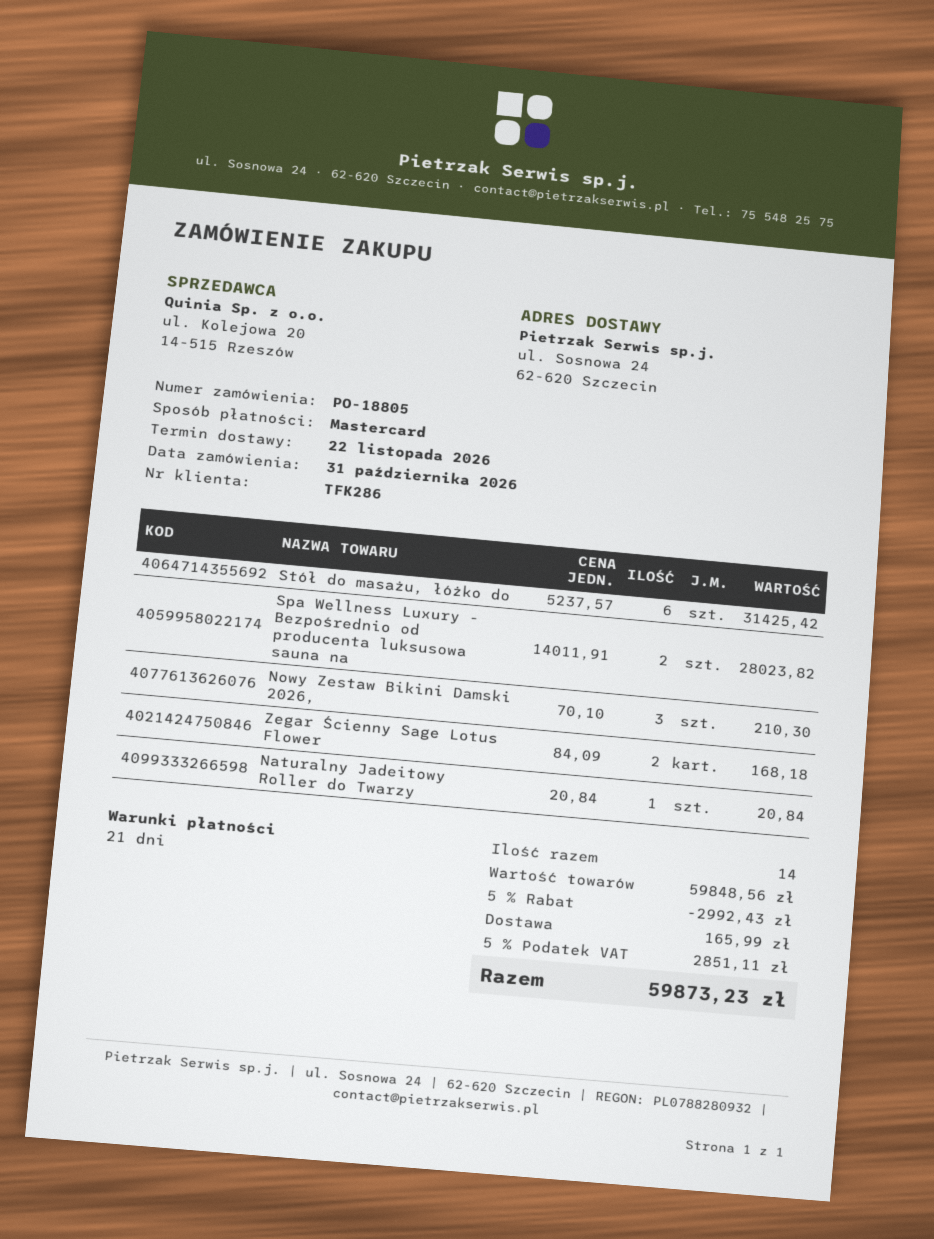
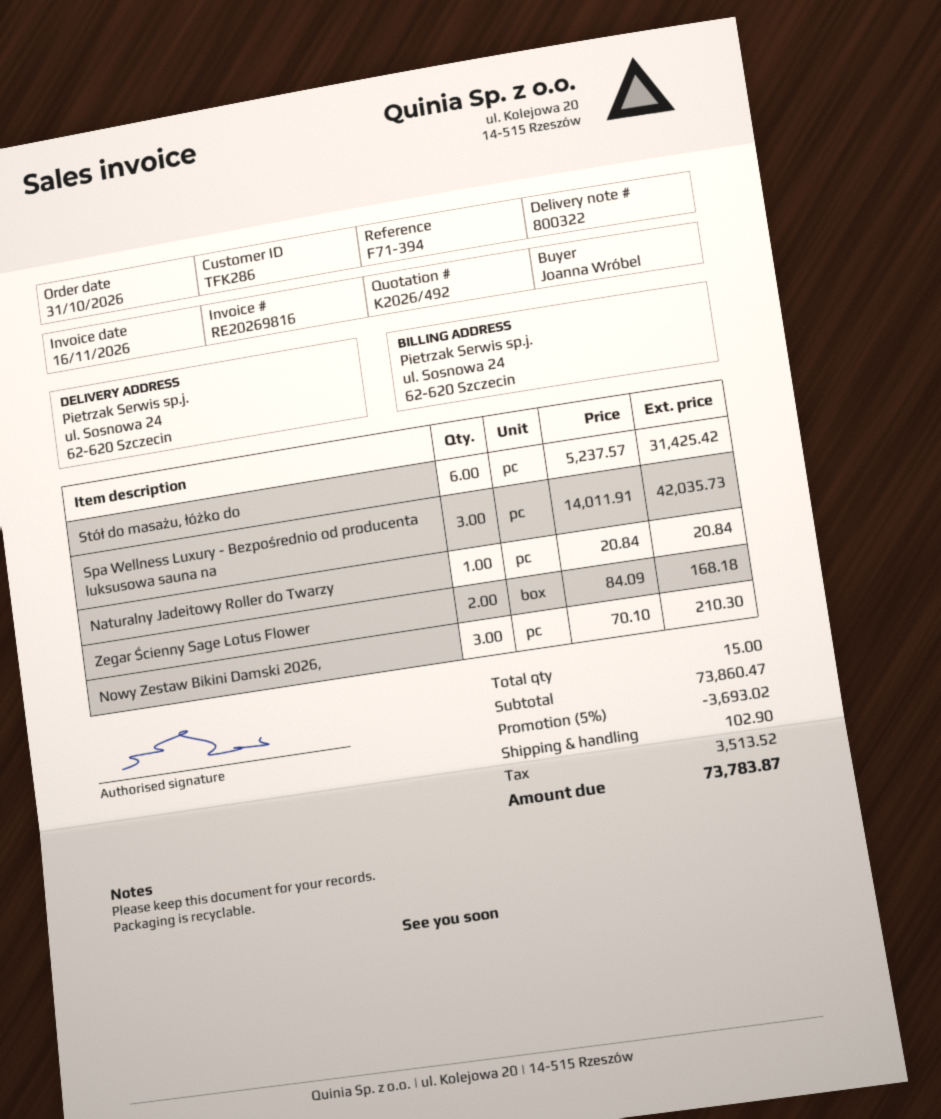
Spa Wellness Luxury - Bezpośrednio od producenta luksusowa sauna na: 2 x 14011.91 = 28023.82 -> 3 x 14011.91 = 42035.73
total quantity: 14 -> 15
subtotal: 59848.56 -> 73860.47
discount: 5% = 2992.43 -> 5% = 3693.02
shipping: 165.99 -> 102.90
tax: 2851.11 -> 3513.52
total: 59873.23 -> 73783.87

